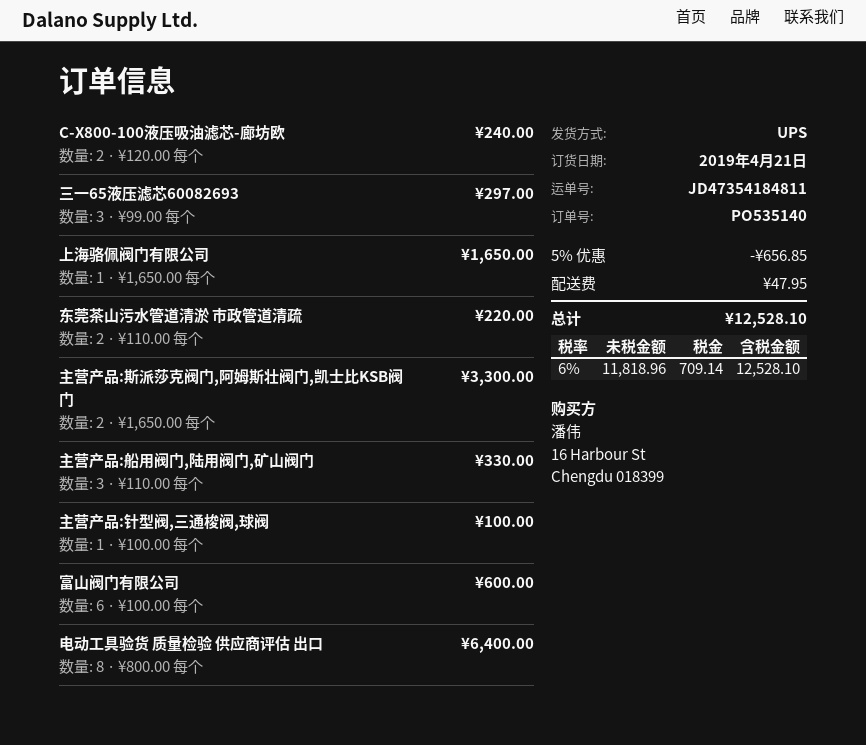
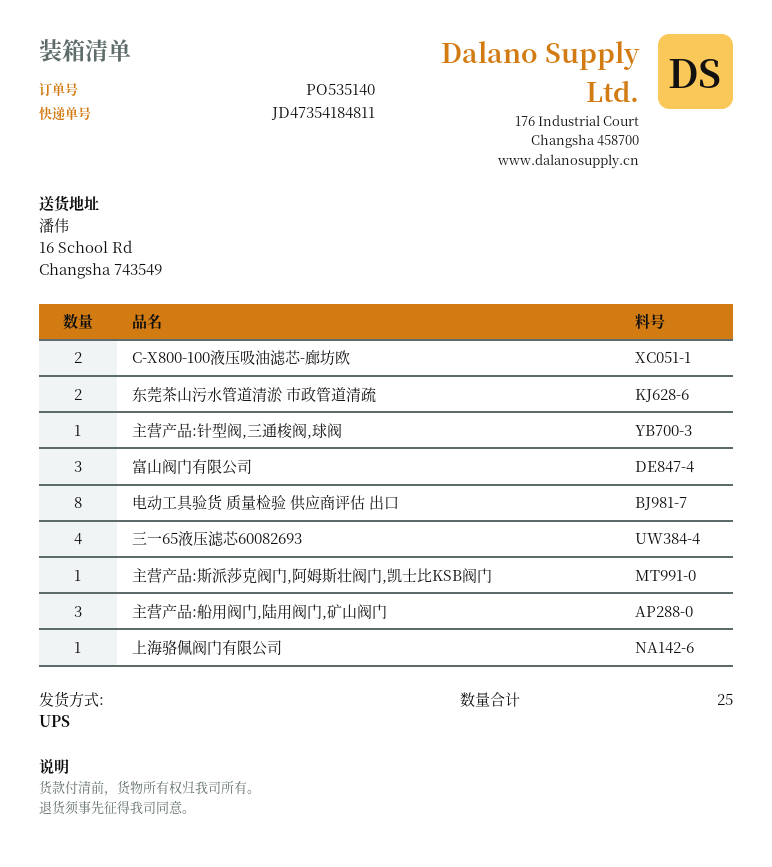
三一65液压滤芯60082693: 3 -> 4
主营产品:斯派莎克阀门,阿姆斯壮阀门,凯士比KSB阀门: 2 -> 1
富山阀门有限公司: 6 -> 3

